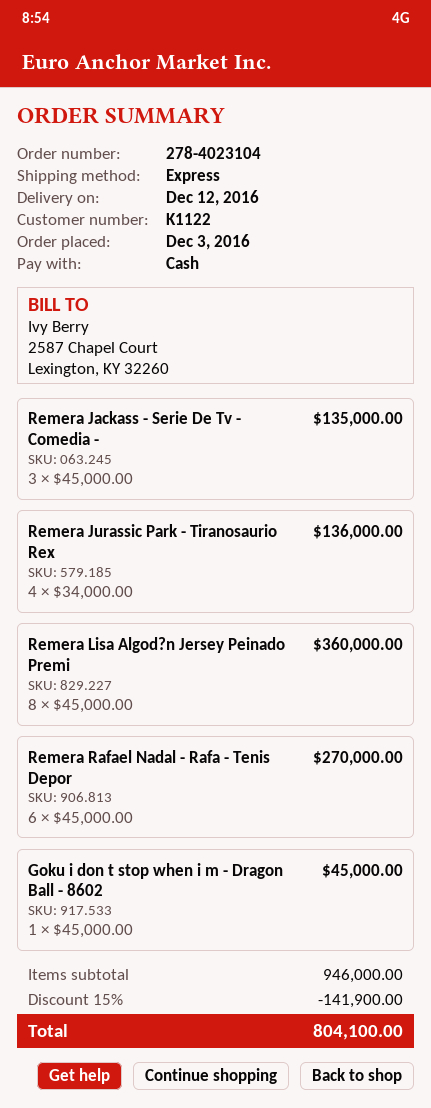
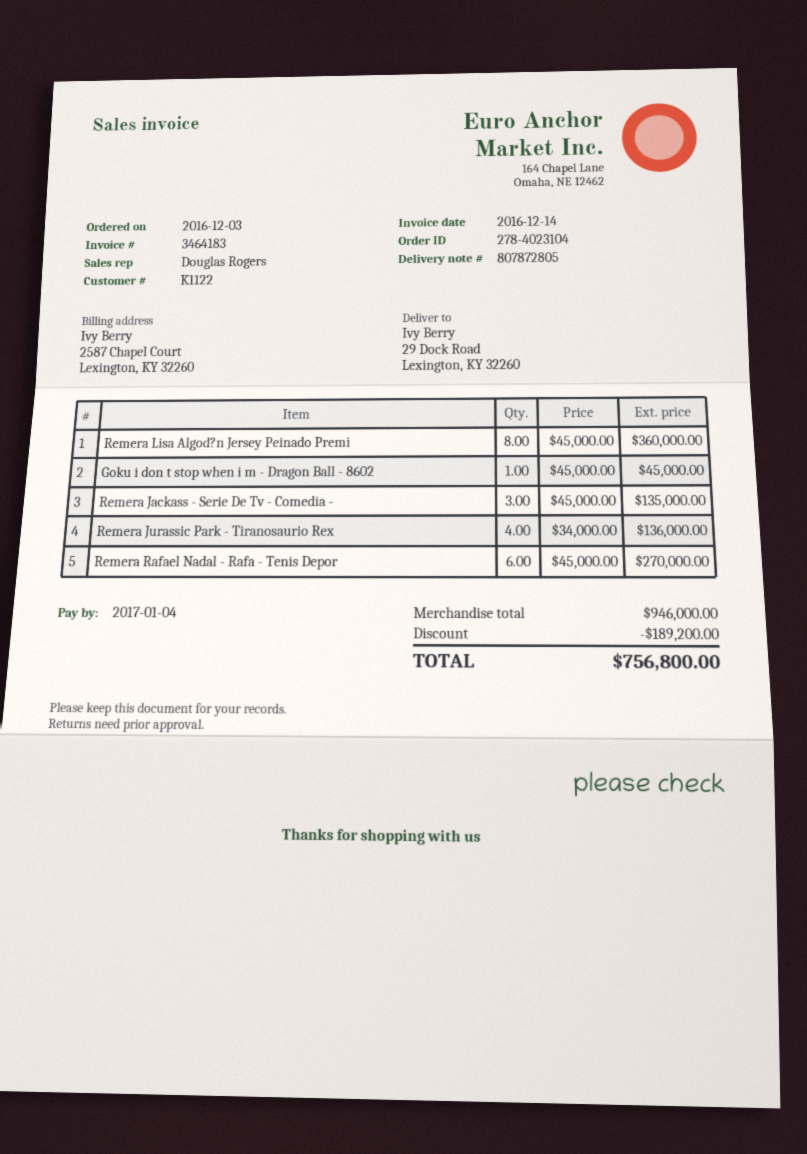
discount: 141900.00 -> 189200.00
total: 804100.00 -> 756800.00

